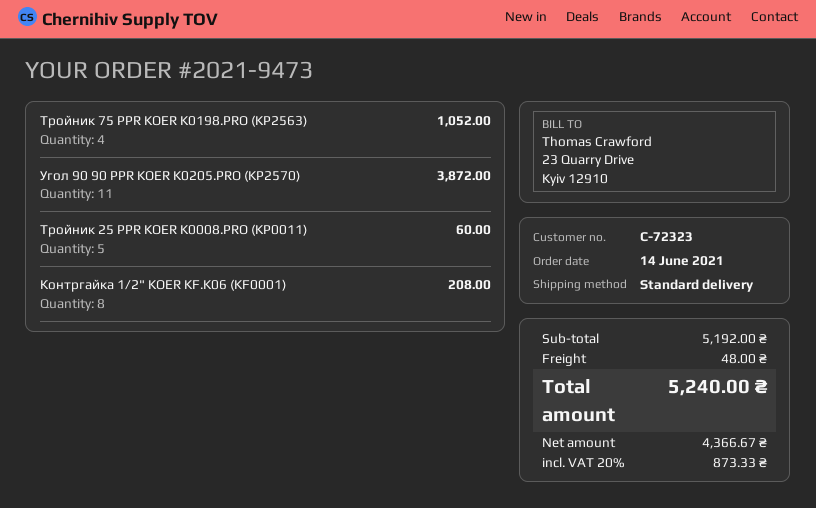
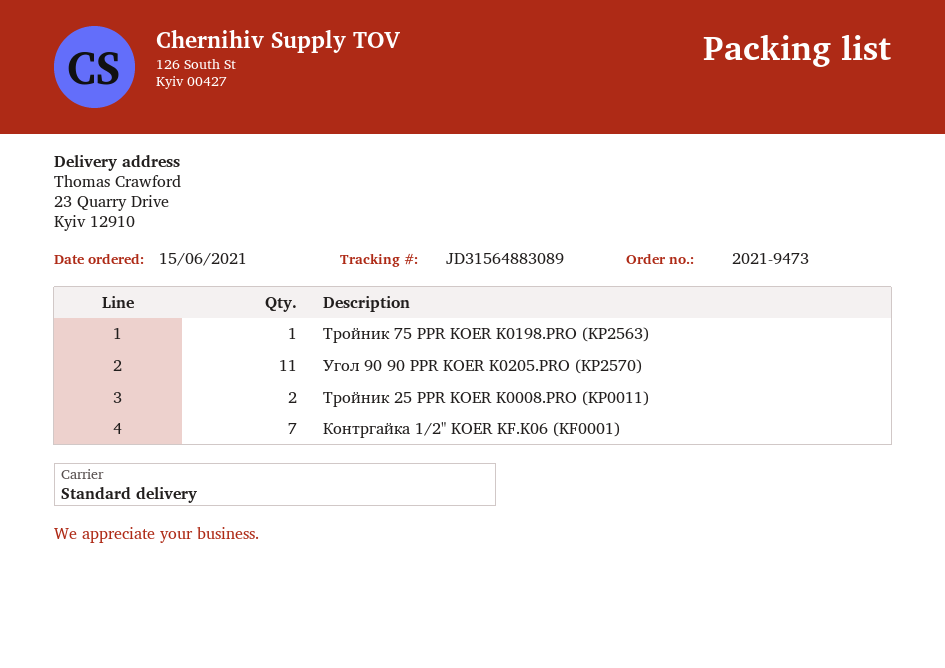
order date: 2021-06-14 -> 2021-06-15
Тройник 75 PPR KOER K0198.PRO (KP2563): 4 -> 1
Тройник 25 PPR KOER K0008.PRO (KP0011): 5 -> 2
Контргайка 1/2" KOER KF.K06 (KF0001): 8 -> 7

